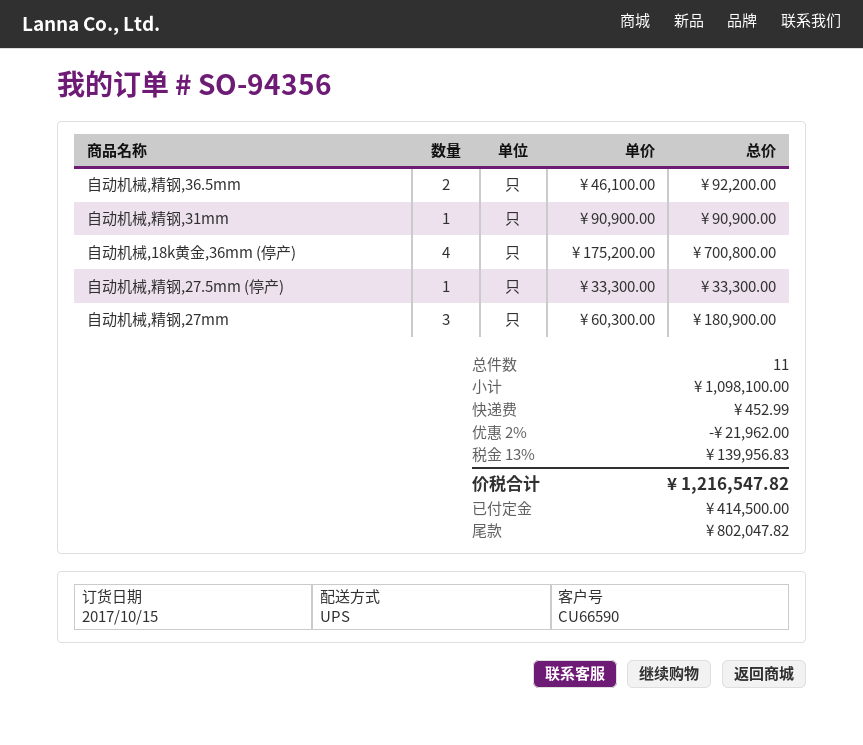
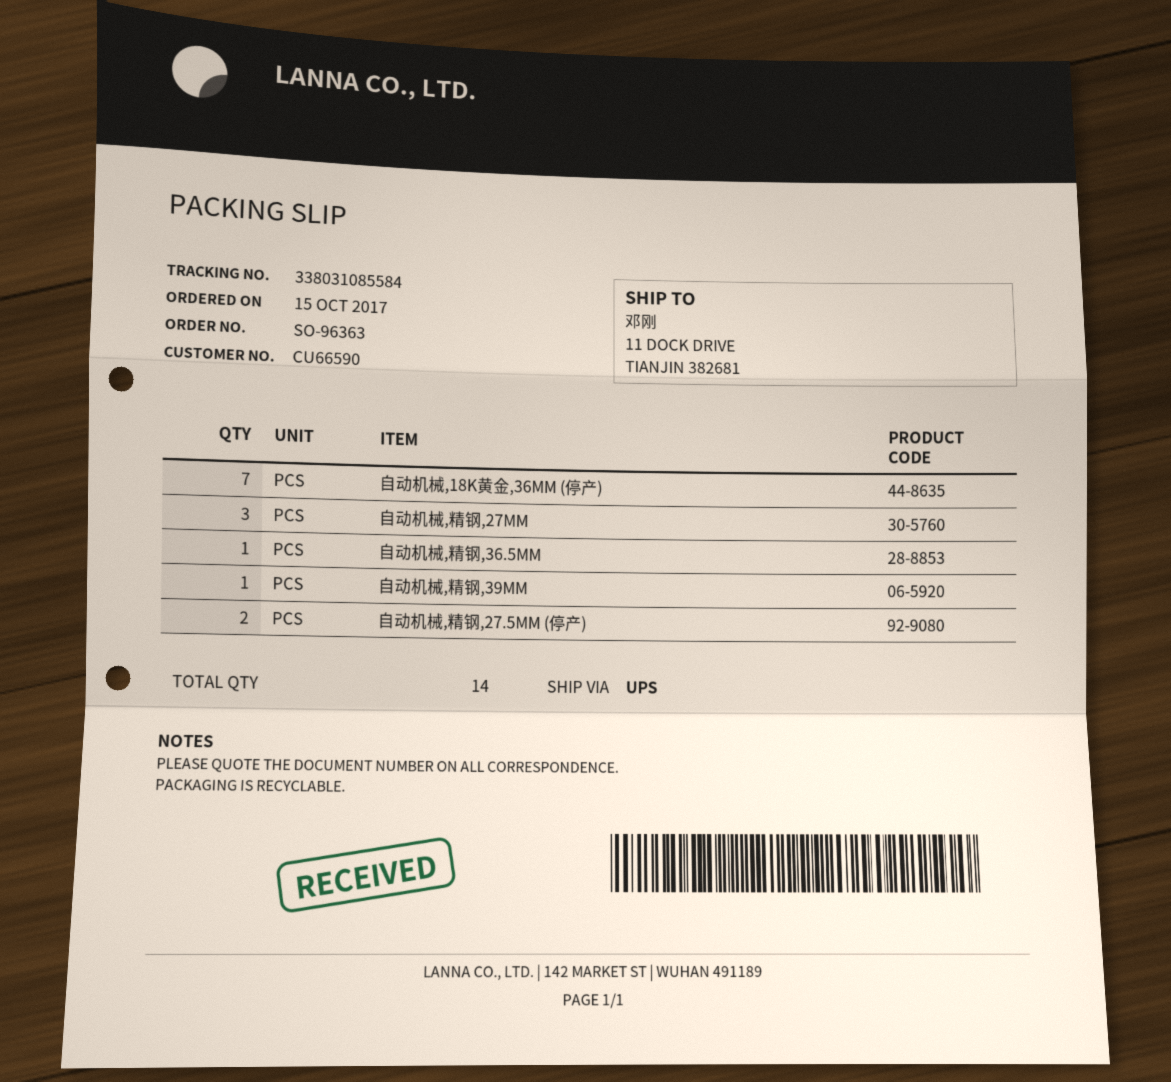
order number: SO-94356 -> SO-96363
自动机械,精钢,36.5mm: 2 -> 1
自动机械,精钢,31mm: 1 -> none
自动机械,18k黄金,36mm (停产): 4 -> 7
自动机械,精钢,27.5mm (停产): 1 -> 2
自动机械,精钢,39MM: none -> 1
total quantity: 11 -> 14

